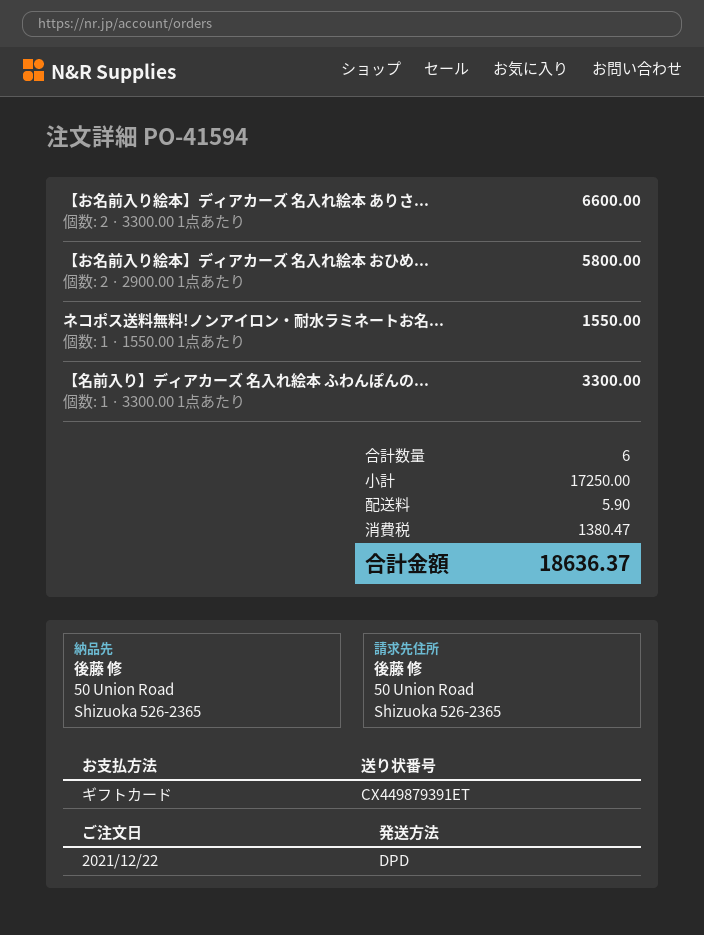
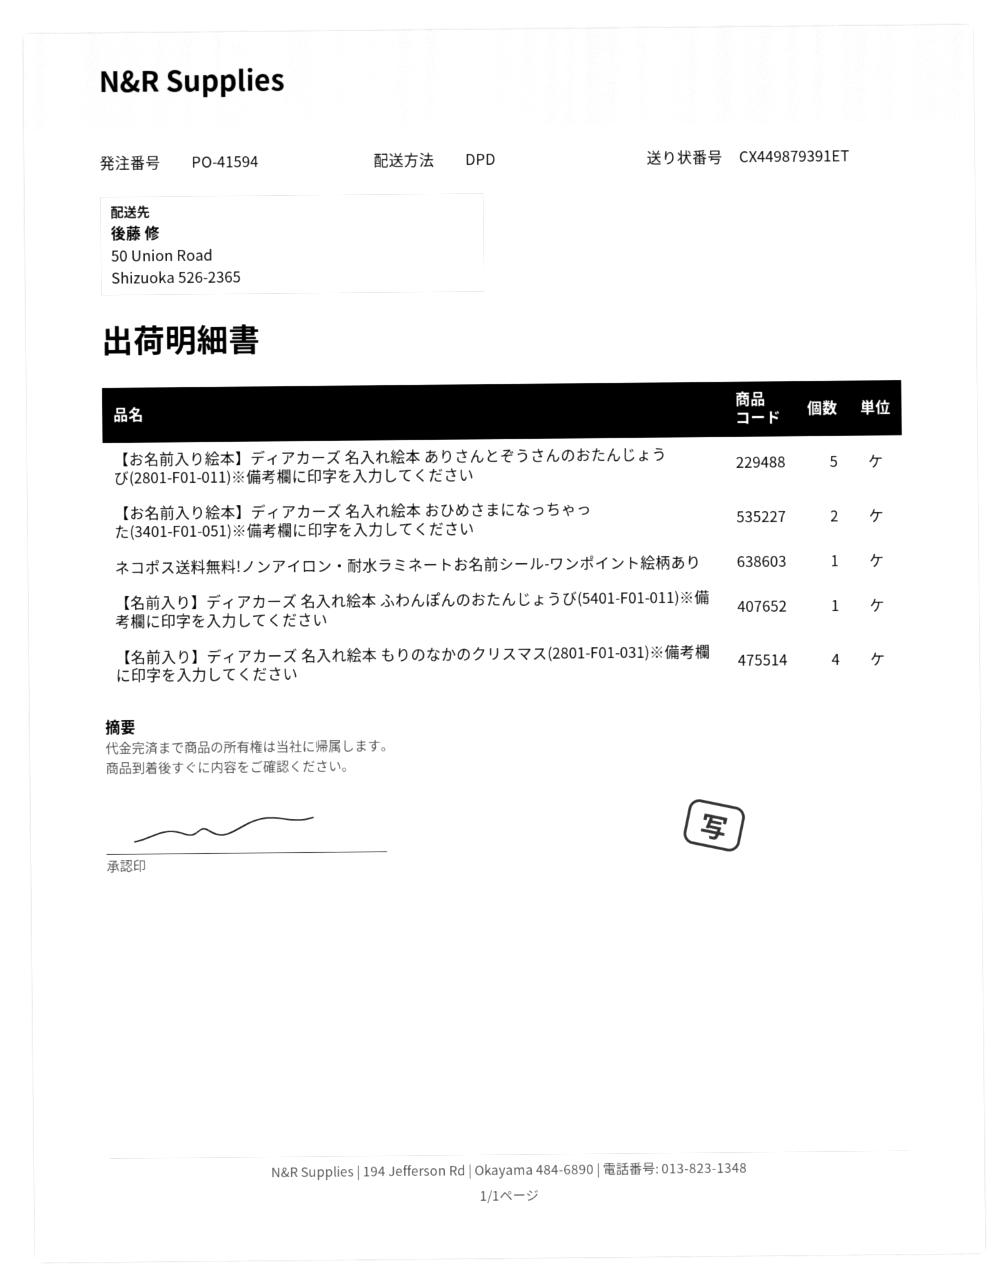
【お名前入り絵本】ディアカーズ 名入れ絵本 ありさ...: 2 -> 5
【名前入り】ディアカーズ 名入れ絵本 もりのなかのクリスマス(2801-F01-031)※備考欄に印字を入力してください: none -> 4

